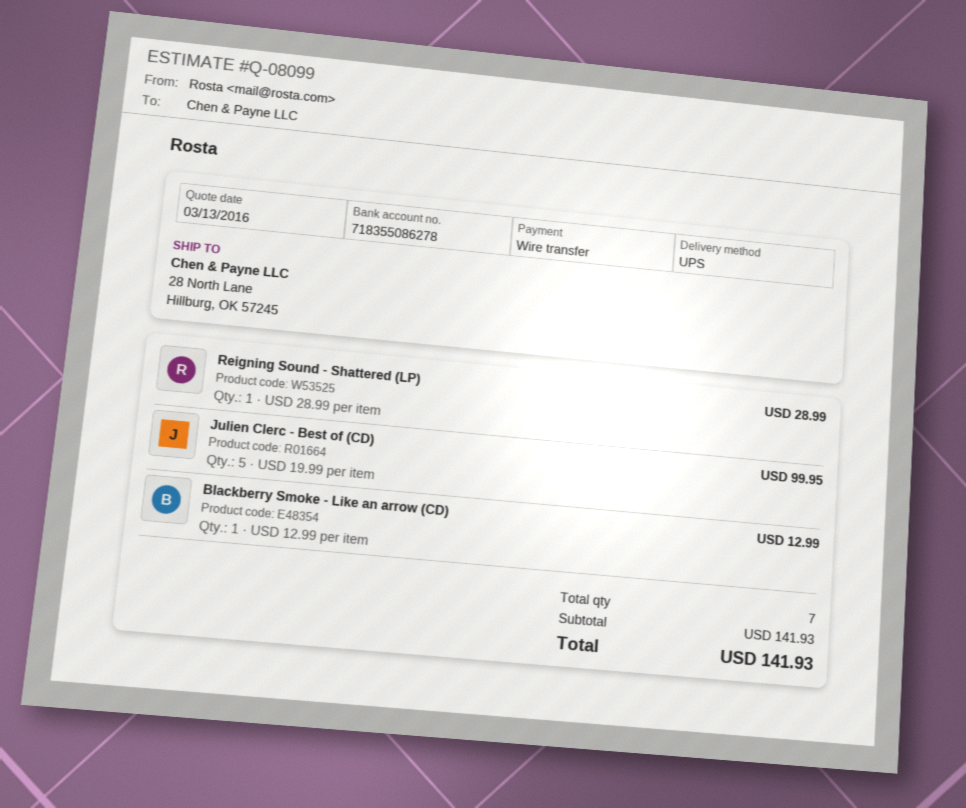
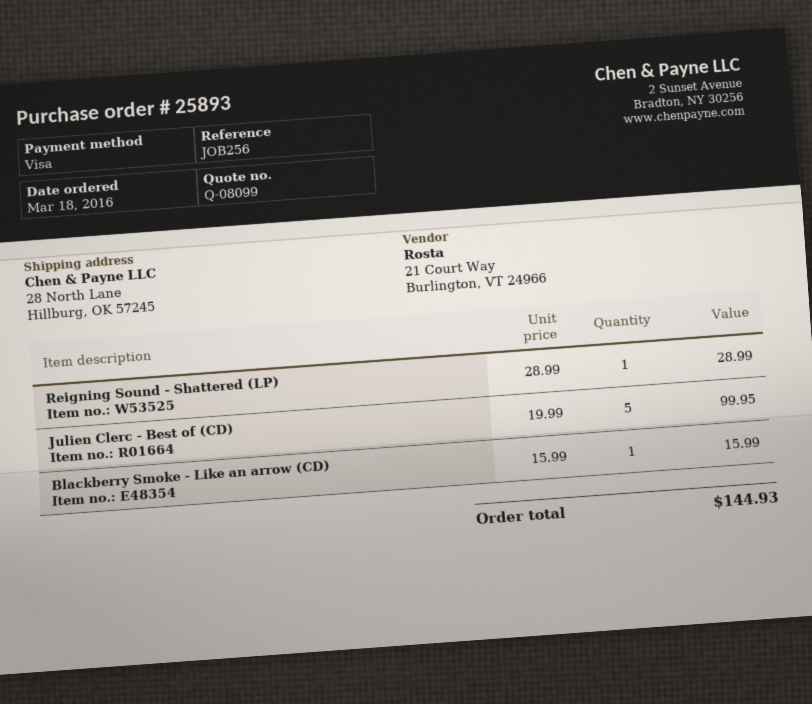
payment method: bank transfer -> Visa
Blackberry Smoke - Like an arrow (CD): 1 x 12.99 = 12.99 -> 1 x 15.99 = 15.99
total: 141.93 -> 144.93

